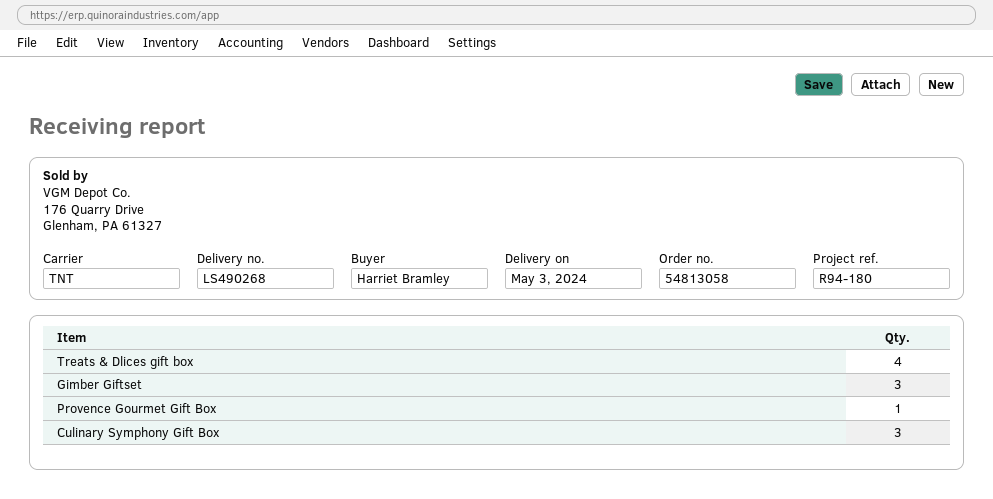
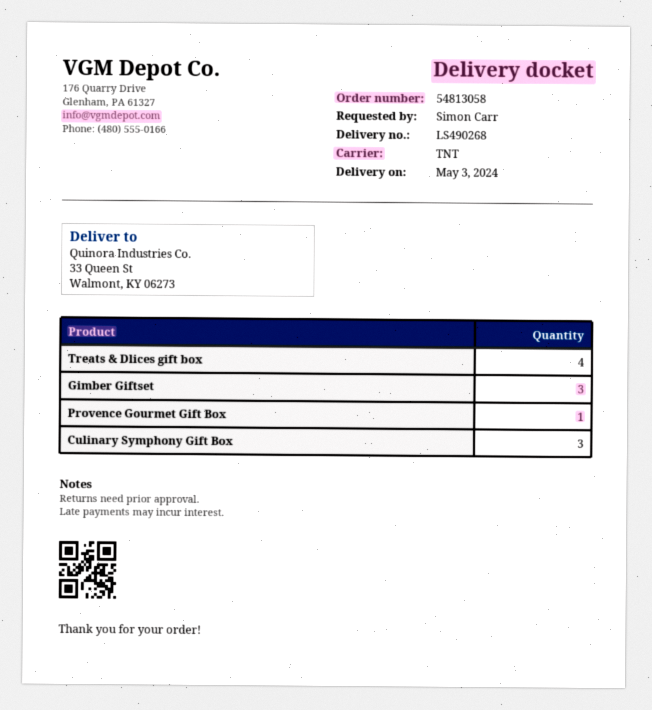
ordered by: Harriet Bramley -> Simon Carr

